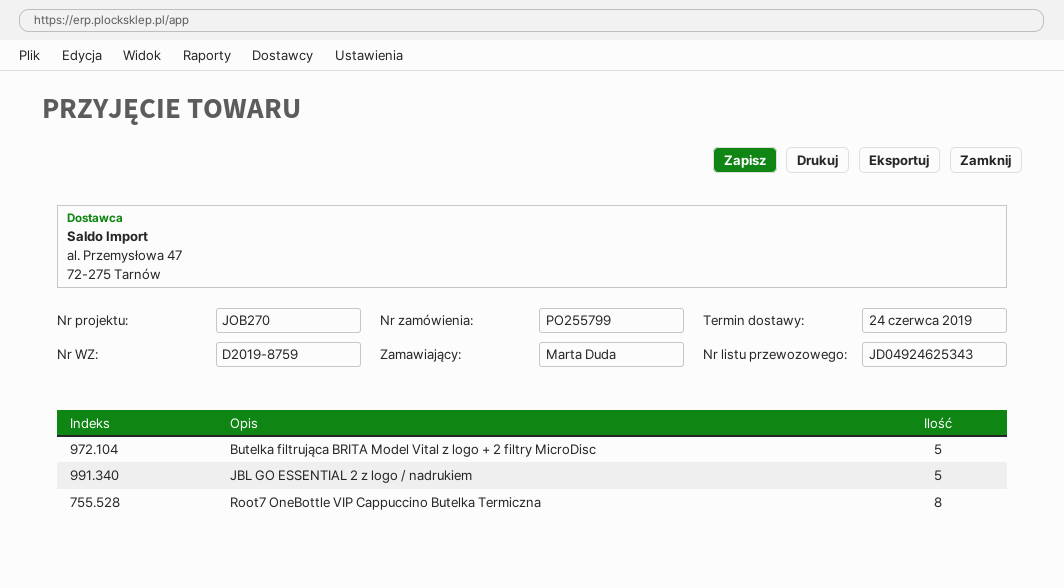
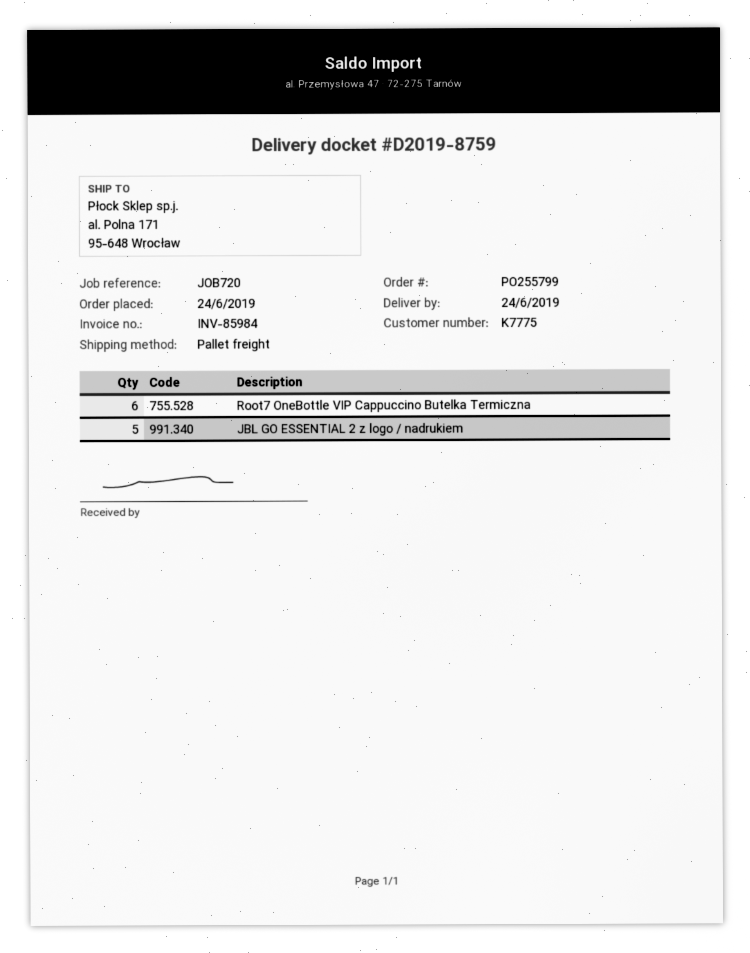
reference: JOB270 -> JOB720
Butelka filtrująca BRITA Model Vital z logo + 2 filtry MicroDisc: 5 -> none
Root7 OneBottle VIP Cappuccino Butelka Termiczna: 8 -> 6

